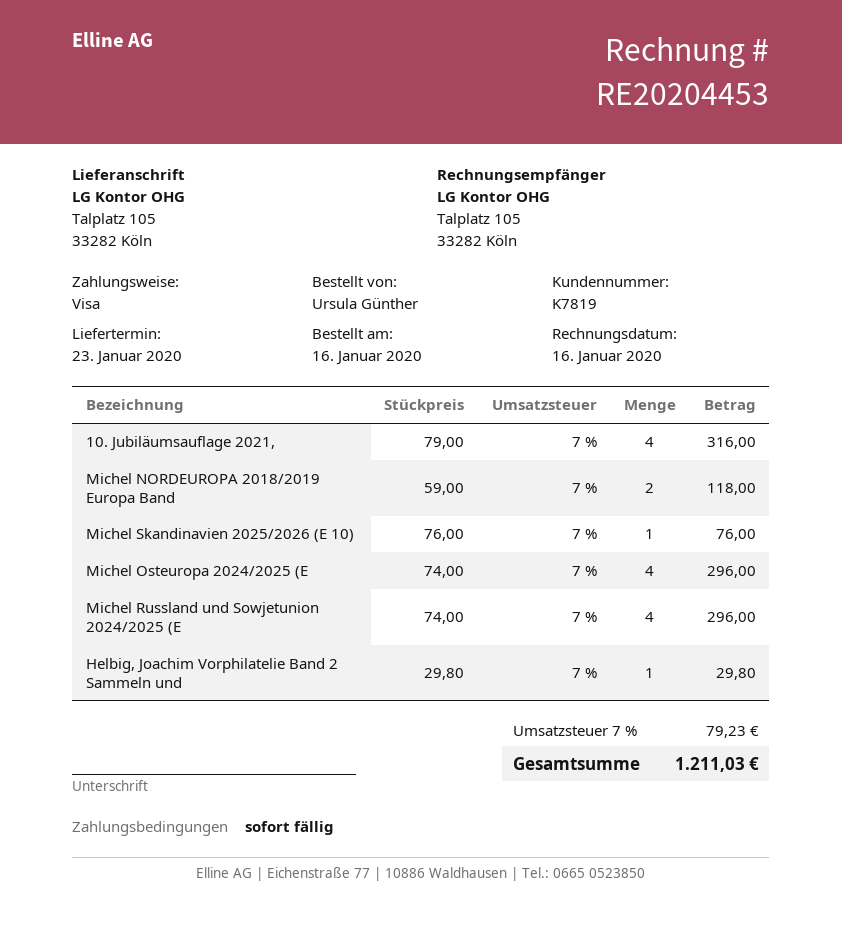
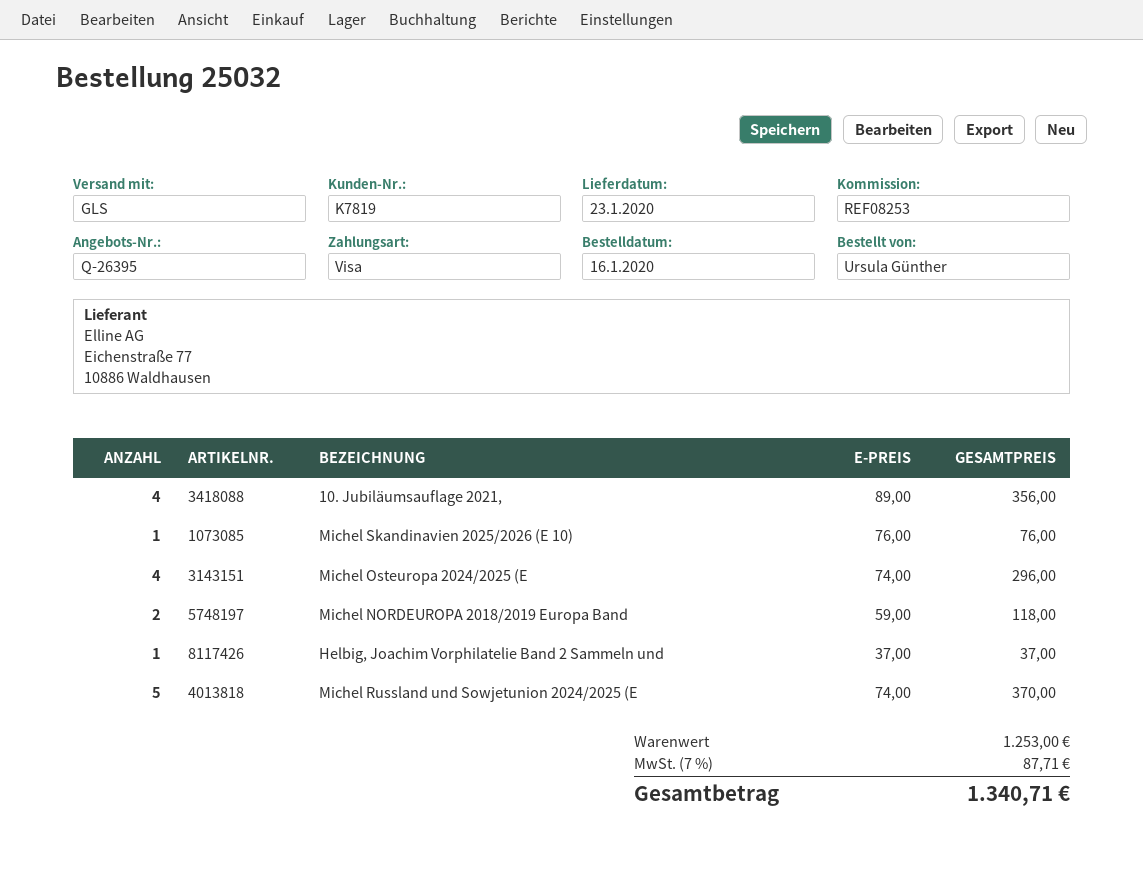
10. Jubiläumsauflage 2021,: 4 x 79.00 = 316.00 -> 4 x 89.00 = 356.00
Michel Russland und Sowjetunion 2024/2025 (E: 4 x 74.00 = 296.00 -> 5 x 74.00 = 370.00
Helbig, Joachim Vorphilatelie Band 2 Sammeln und: 1 x 29.80 = 29.80 -> 1 x 37.00 = 37.00
tax: 7% = 79.23 -> 7% = 87.71
total: 1211.03 -> 1340.71

